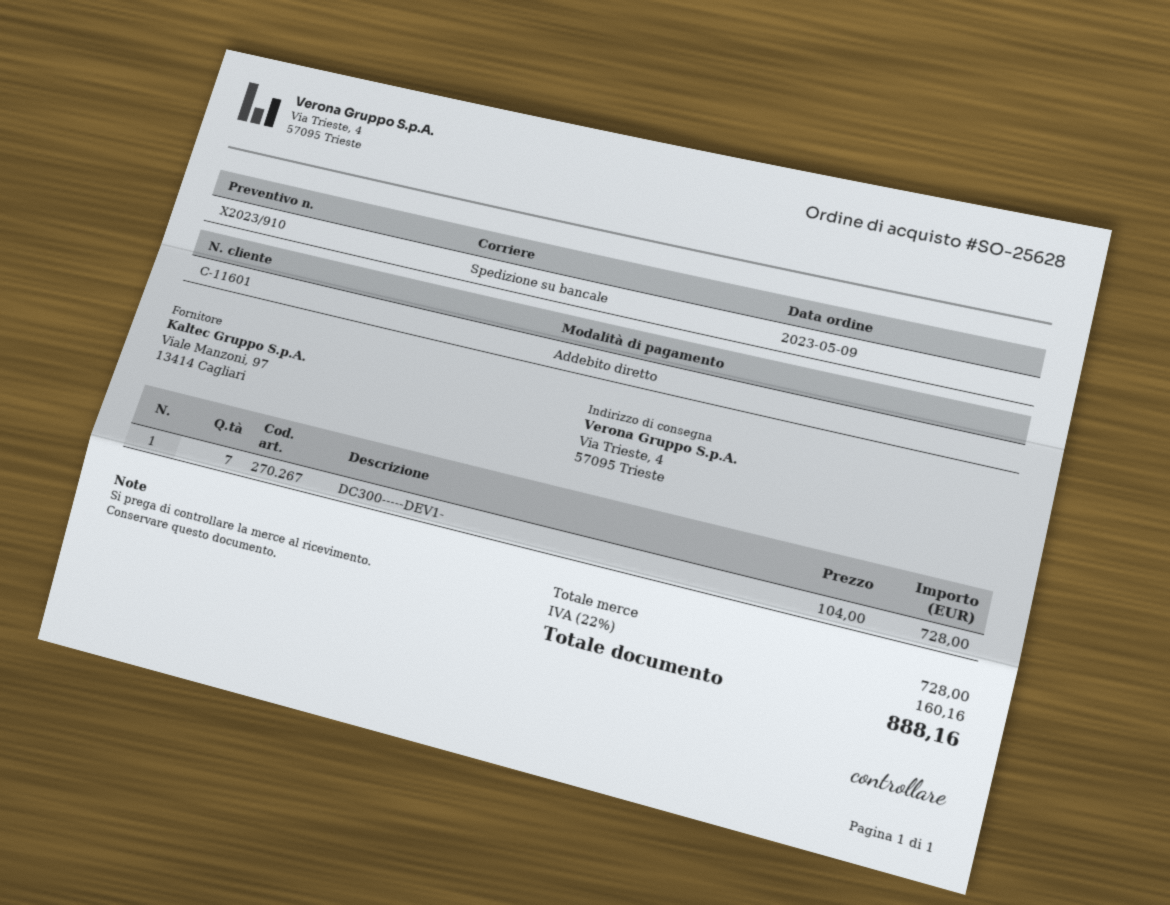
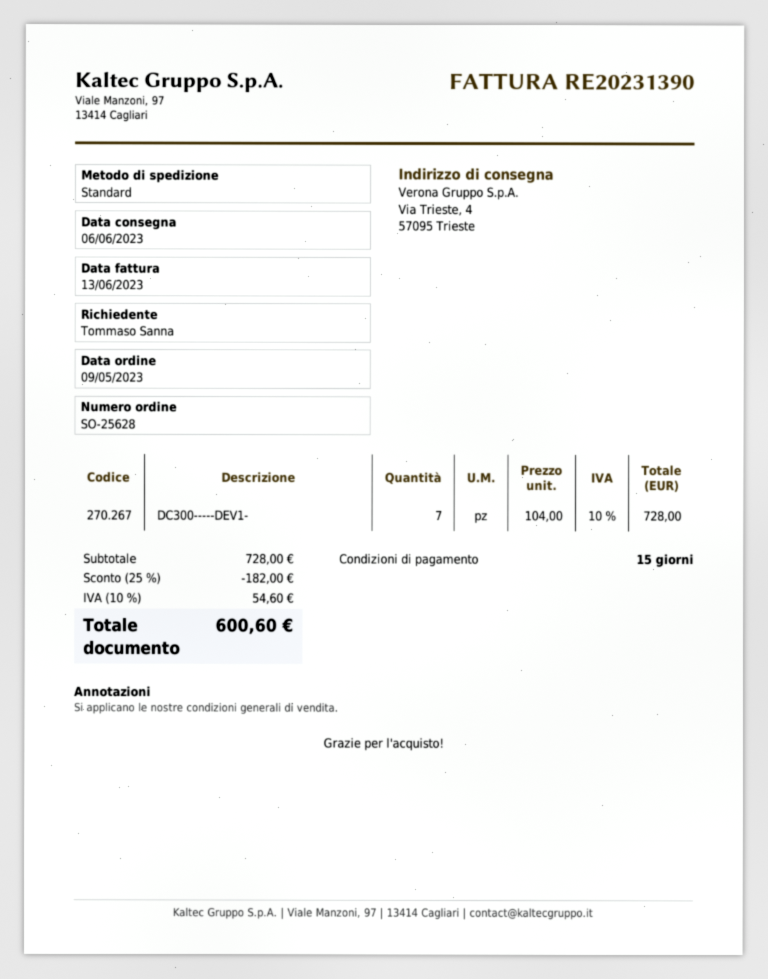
shipping method: pallet freight -> standard
discount: none -> 25% = 182.00
tax: 22% = 160.16 -> 10% = 54.60
total: 888.16 -> 600.60

